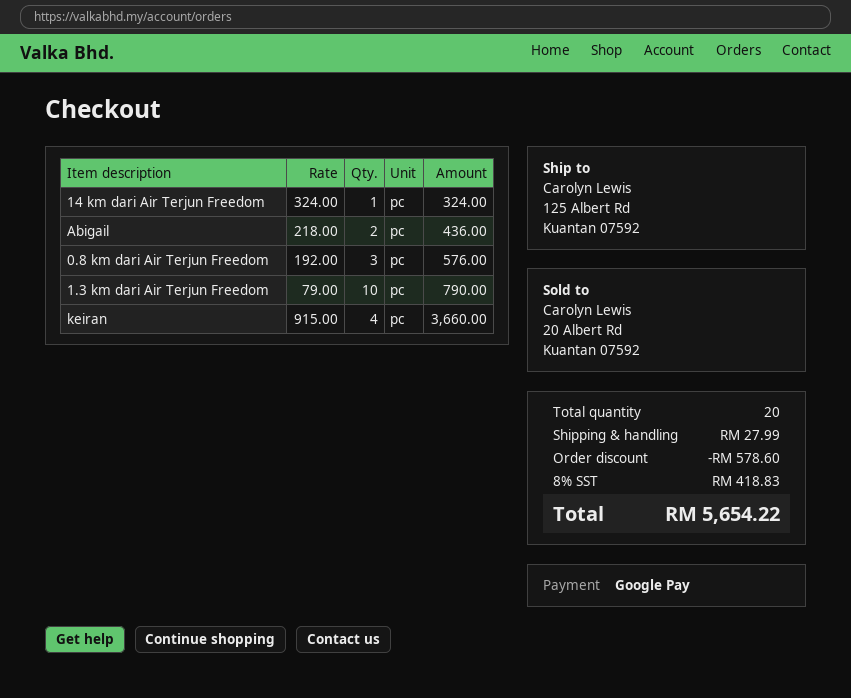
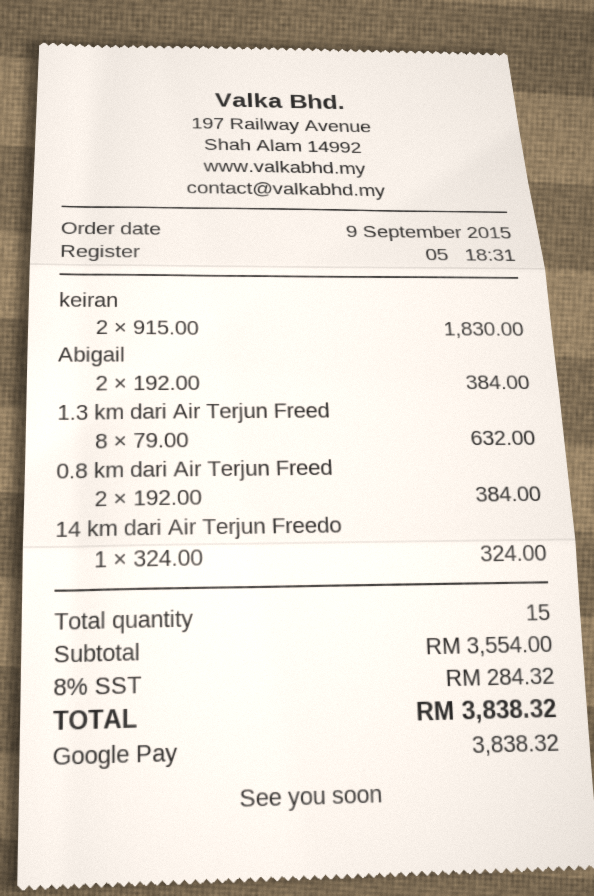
Abigail: 2 x 218.00 = 436.00 -> 2 x 192.00 = 384.00
0.8 km dari Air Terjun Freedom: 3 x 192.00 = 576.00 -> 2 x 192.00 = 384.00
1.3 km dari Air Terjun Freedom: 10 x 79.00 = 790.00 -> 8 x 79.00 = 632.00
keiran: 4 x 915.00 = 3660.00 -> 2 x 915.00 = 1830.00
total quantity: 20 -> 15
discount: 578.60 -> none
shipping: 27.99 -> none
tax: 8% = 418.83 -> 8% = 284.32
total: 5654.22 -> 3838.32

